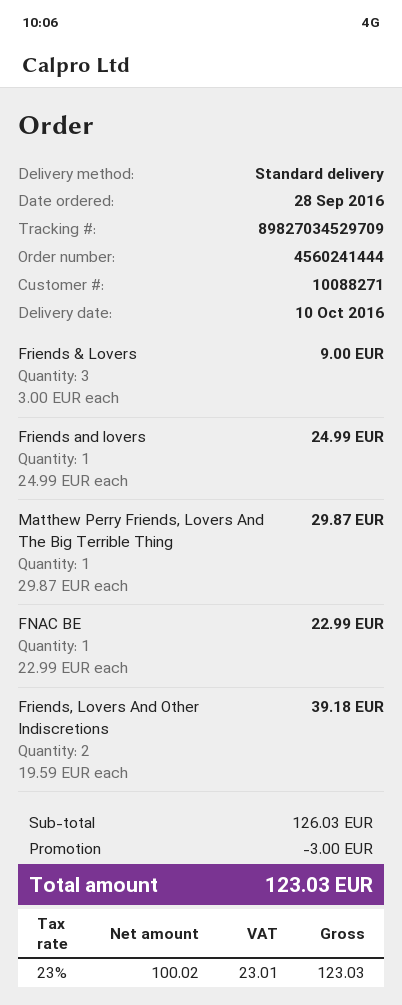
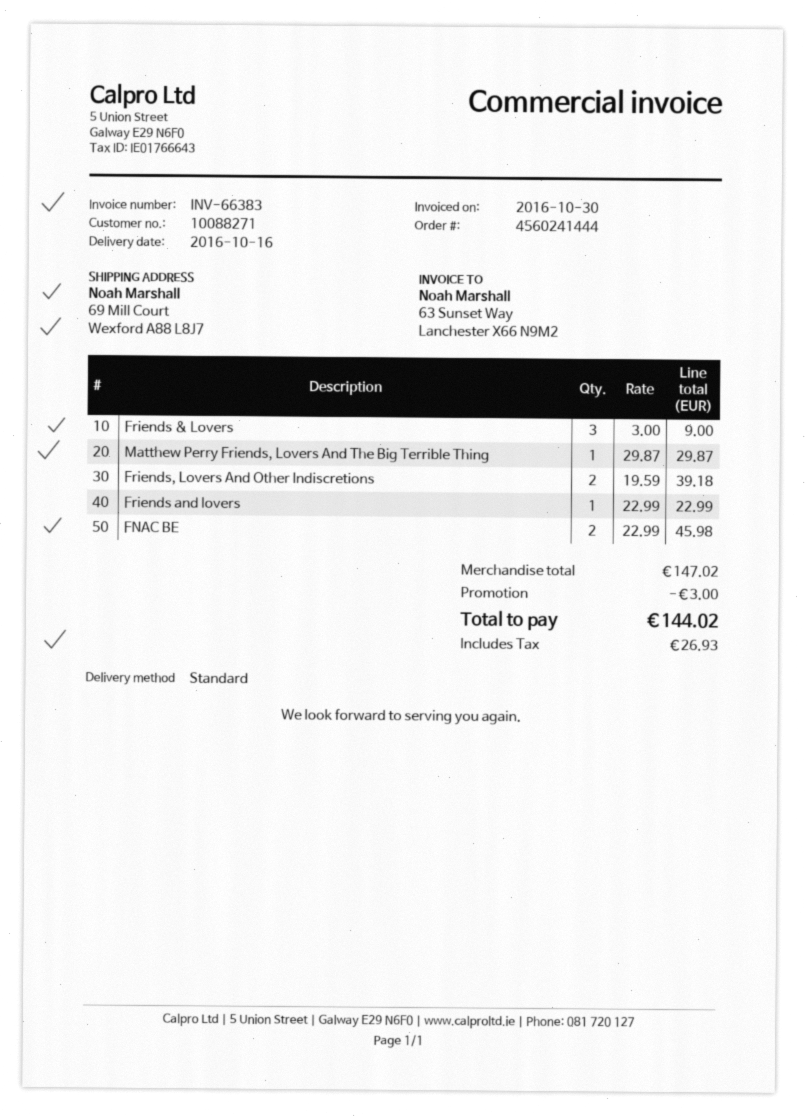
delivery date: 2016-10-10 -> 2016-10-16
Friends and lovers: 1 x 24.99 = 24.99 -> 1 x 22.99 = 22.99
FNAC BE: 1 x 22.99 = 22.99 -> 2 x 22.99 = 45.98
subtotal: 126.03 -> 147.02
tax: 23.01 -> 26.93
total: 123.03 -> 144.02

